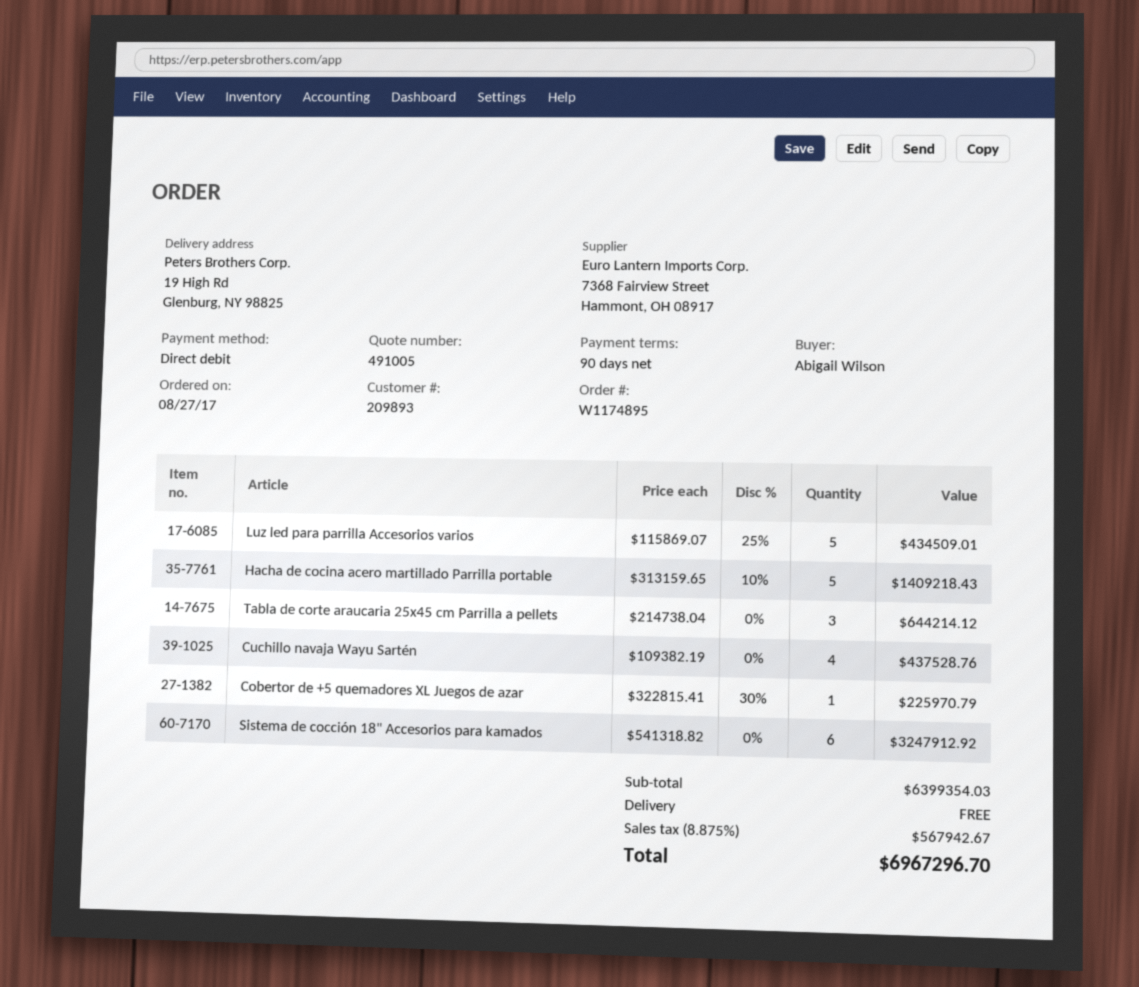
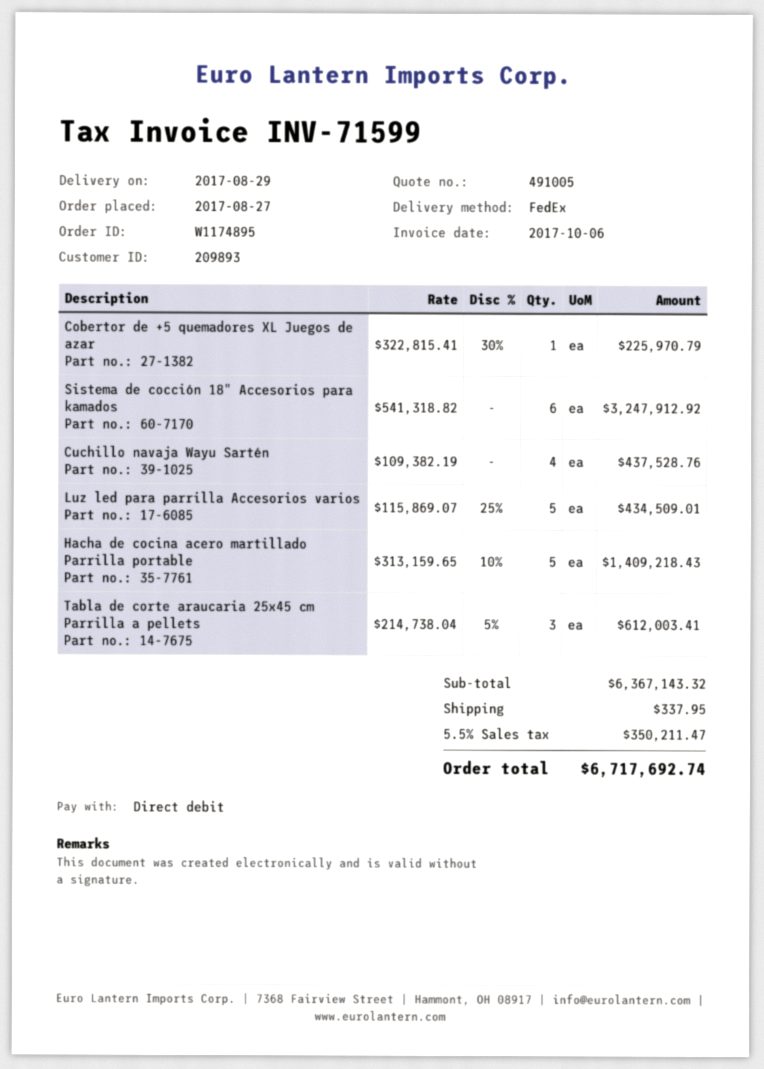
Tabla de corte araucaria 25x45 cm Parrilla a pellets: 3 x 214738.04 = 644214.12 -> 3 x 214738.04 - 5% = 612003.41
subtotal: 6399354.03 -> 6367143.32
shipping: 0.00 -> 337.95
tax: 8.875% = 567942.67 -> 5.5% = 350211.47
total: 6967296.70 -> 6717692.74

